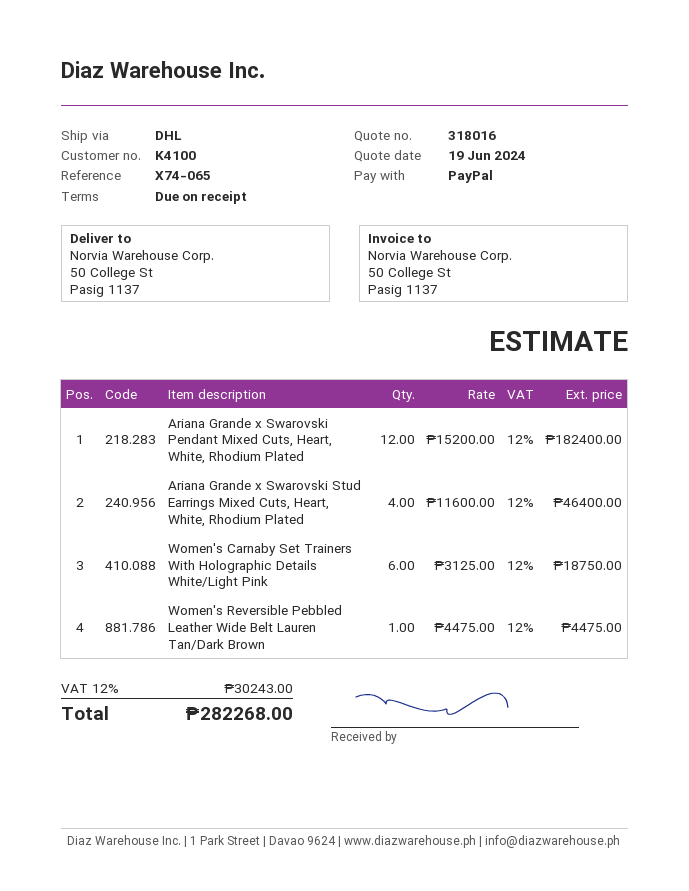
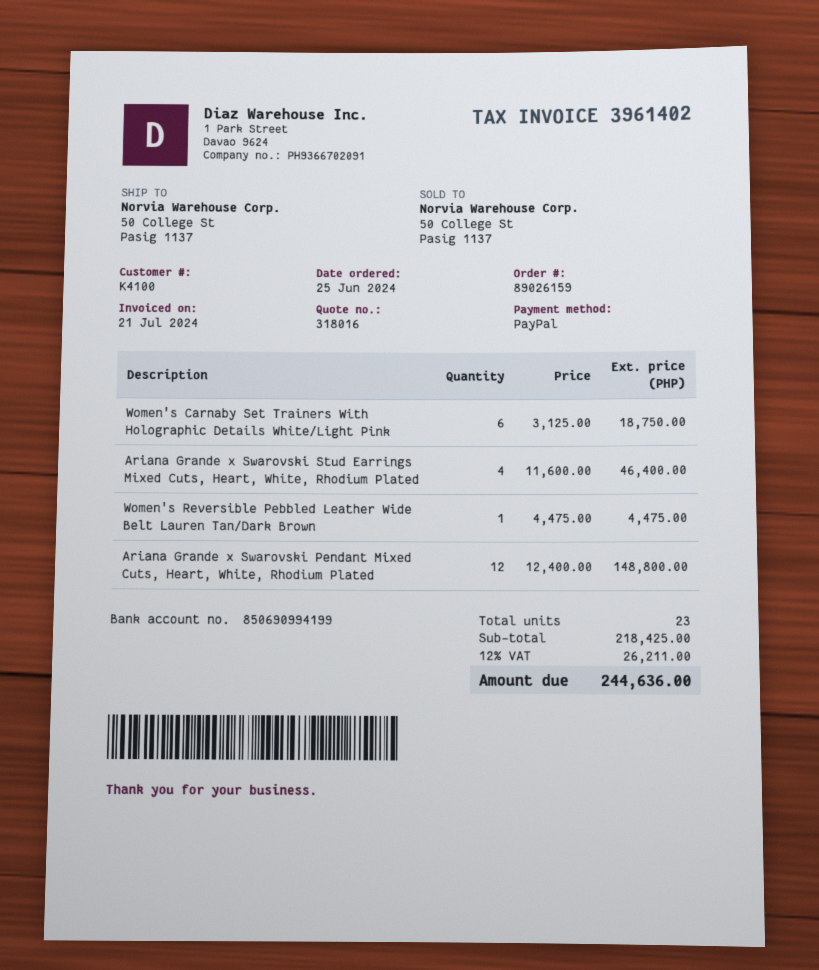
Ariana Grande x Swarovski Pendant Mixed Cuts, Heart, White, Rhodium Plated: 12 x 15200.00 = 182400.00 -> 12 x 12400.00 = 148800.00
tax: 12% = 30243.00 -> 12% = 26211.00
total: 282268.00 -> 244636.00

